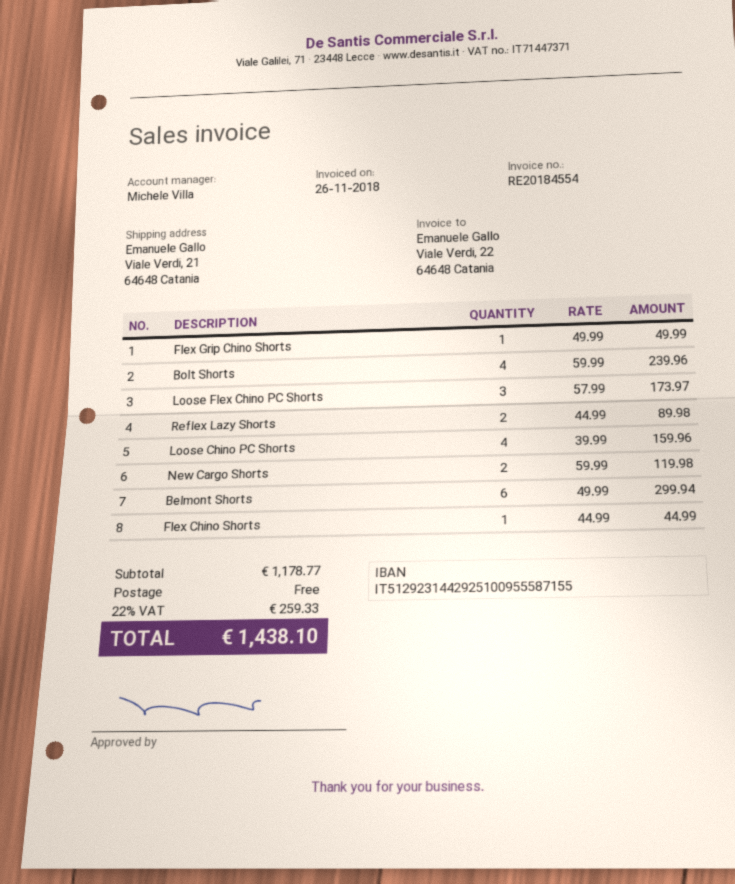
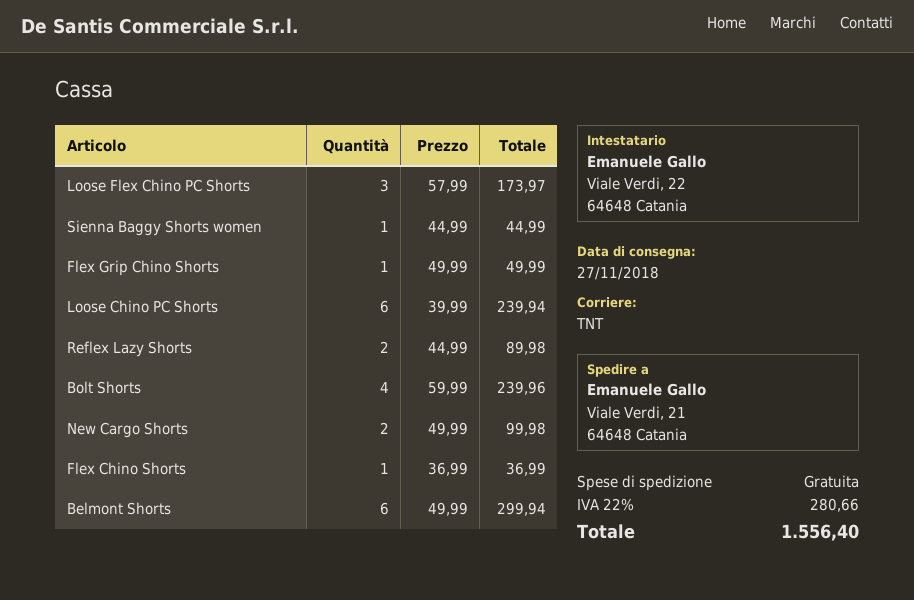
Loose Chino PC Shorts: 4 x 39.99 = 159.96 -> 6 x 39.99 = 239.94
New Cargo Shorts: 2 x 59.99 = 119.98 -> 2 x 49.99 = 99.98
Flex Chino Shorts: 1 x 44.99 = 44.99 -> 1 x 36.99 = 36.99
Sienna Baggy Shorts women: none -> 1 x 44.99 = 44.99
tax: 22% = 259.33 -> 22% = 280.66
total: 1438.10 -> 1556.40

